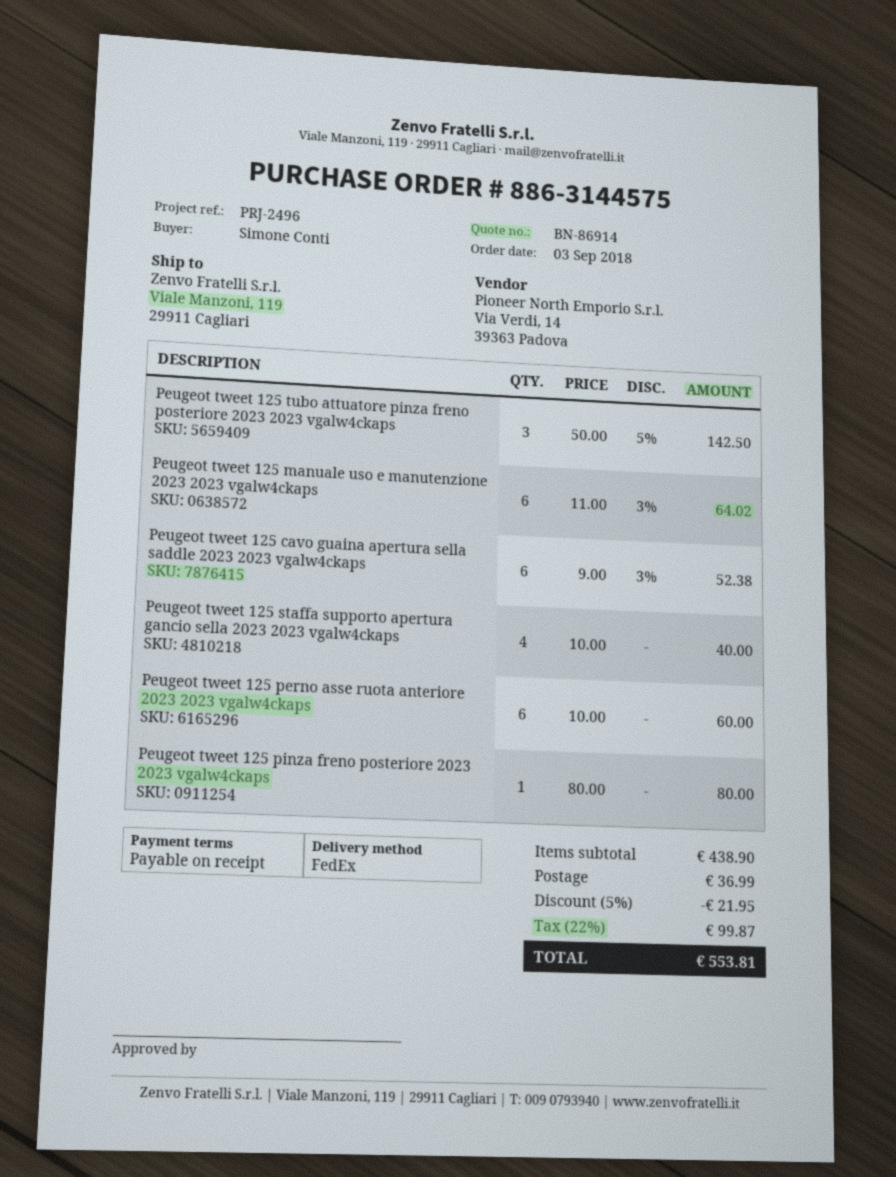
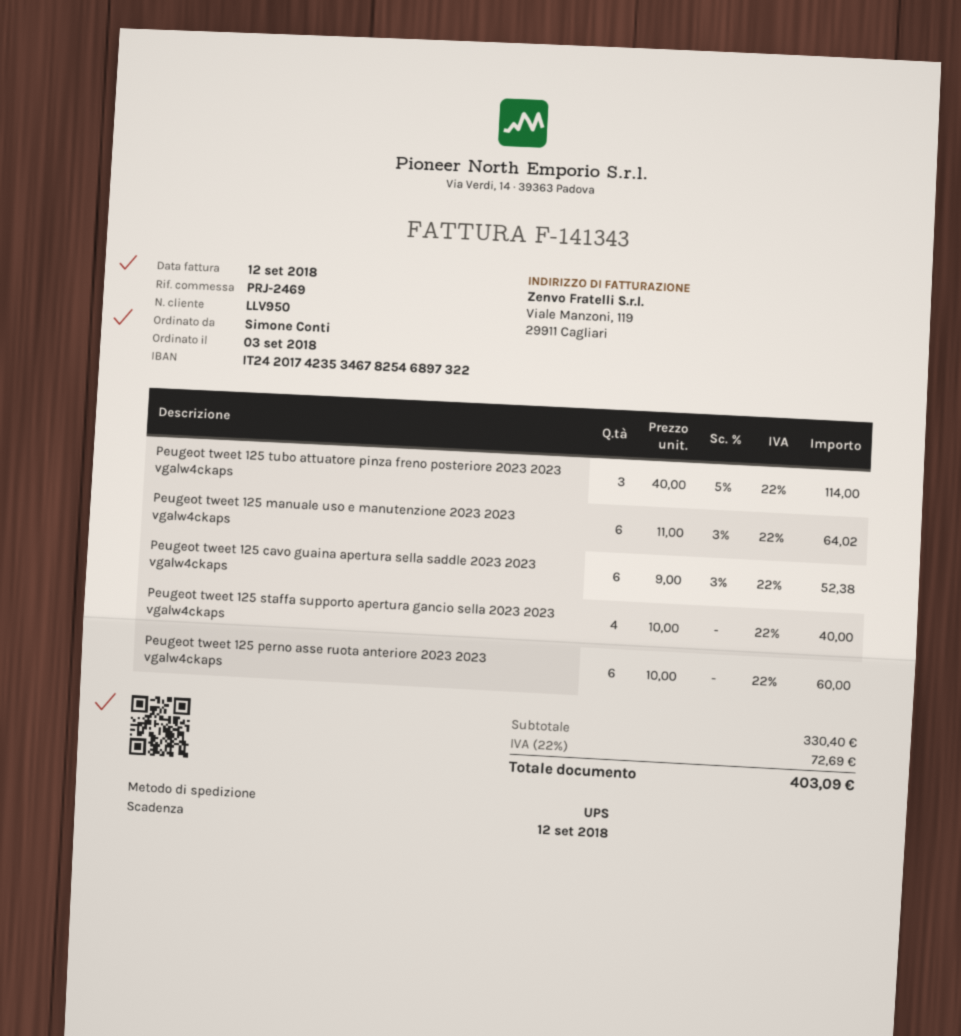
reference: PRJ-2496 -> PRJ-2469
shipping method: FedEx -> UPS
Peugeot tweet 125 tubo attuatore pinza freno posteriore 2023 2023 vgalw4ckaps: 3 x 50.00 - 5% = 142.50 -> 3 x 40.00 - 5% = 114.00
Peugeot tweet 125 pinza freno posteriore 2023 2023 vgalw4ckaps: 1 x 80.00 = 80.00 -> none
subtotal: 438.90 -> 330.40
discount: 5% = 21.95 -> none
shipping: 36.99 -> none
tax: 22% = 99.87 -> 22% = 72.69
total: 553.81 -> 403.09

